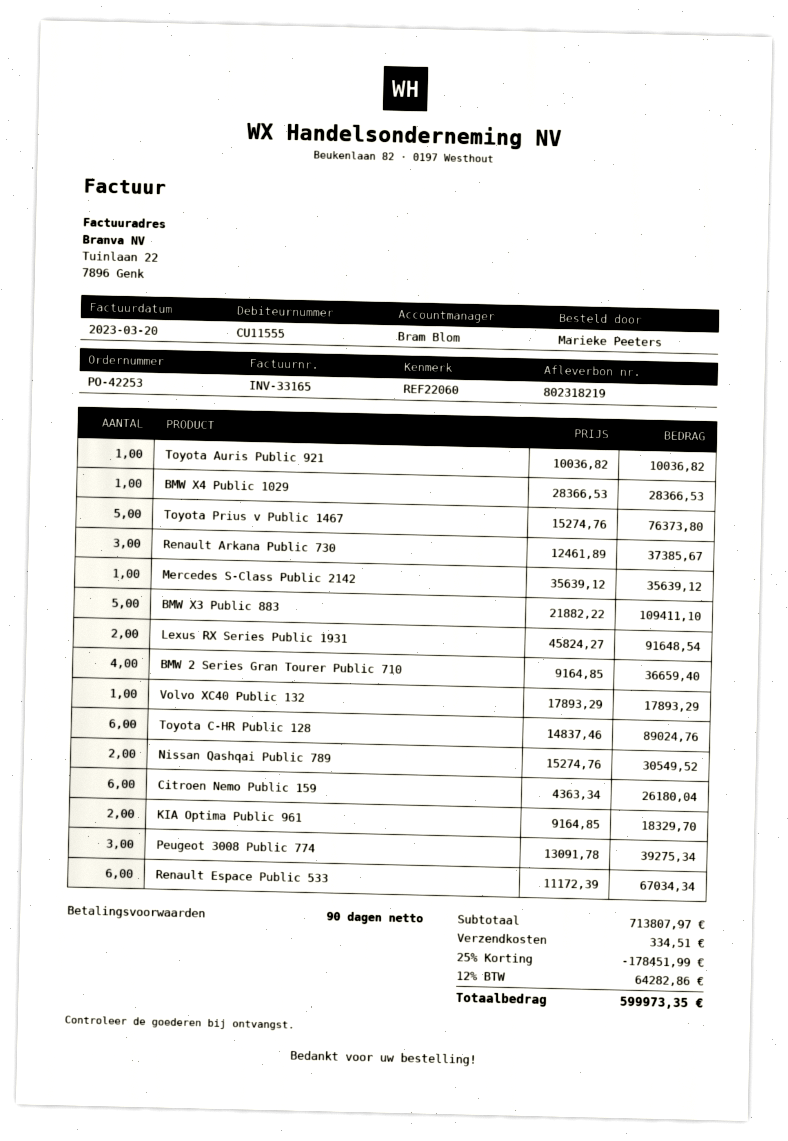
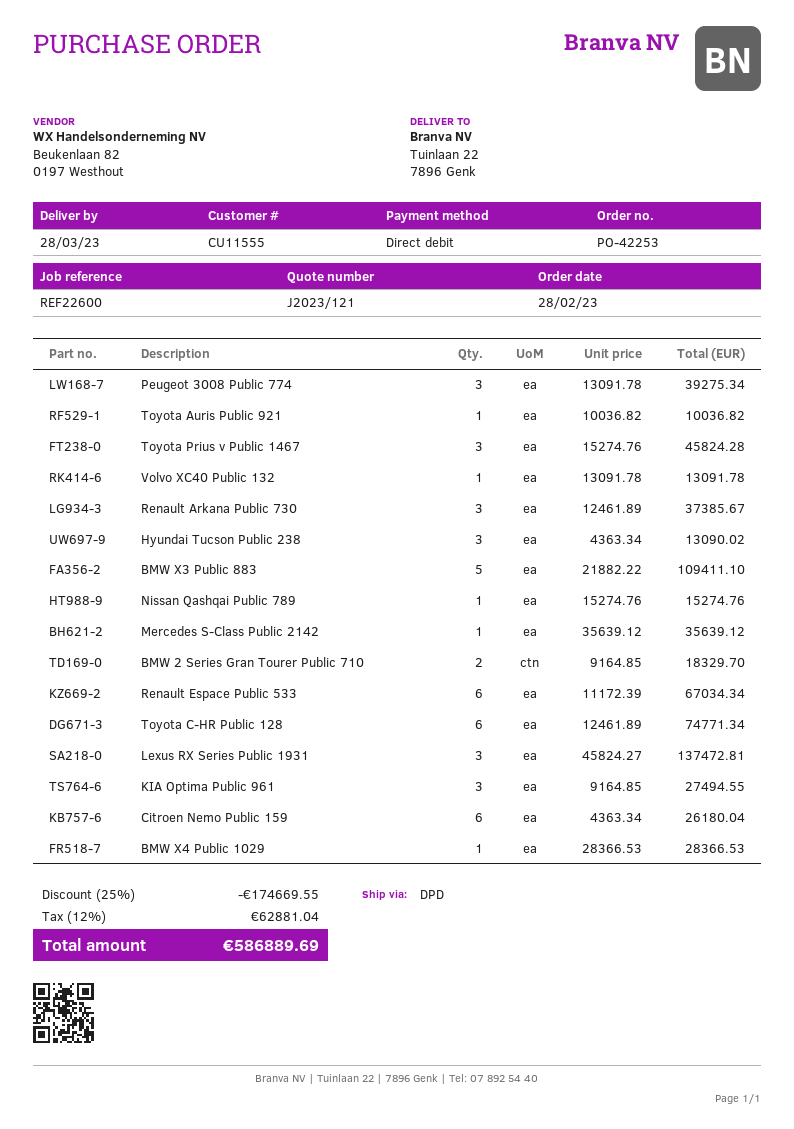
reference: REF22060 -> REF22600
Toyota Prius v Public 1467: 5 x 15274.76 = 76373.80 -> 3 x 15274.76 = 45824.28
Lexus RX Series Public 1931: 2 x 45824.27 = 91648.54 -> 3 x 45824.27 = 137472.81
BMW 2 Series Gran Tourer Public 710: 4 x 9164.85 = 36659.40 -> 2 x 9164.85 = 18329.70
Volvo XC40 Public 132: 1 x 17893.29 = 17893.29 -> 1 x 13091.78 = 13091.78
Toyota C-HR Public 128: 6 x 14837.46 = 89024.76 -> 6 x 12461.89 = 74771.34
Nissan Qashqai Public 789: 2 x 15274.76 = 30549.52 -> 1 x 15274.76 = 15274.76
KIA Optima Public 961: 2 x 9164.85 = 18329.70 -> 3 x 9164.85 = 27494.55
Hyundai Tucson Public 238: none -> 3 x 4363.34 = 13090.02
discount: 25% = 178451.99 -> 25% = 174669.55
shipping: 334.51 -> none
tax: 12% = 64282.86 -> 12% = 62881.04
total: 599973.35 -> 586889.69

